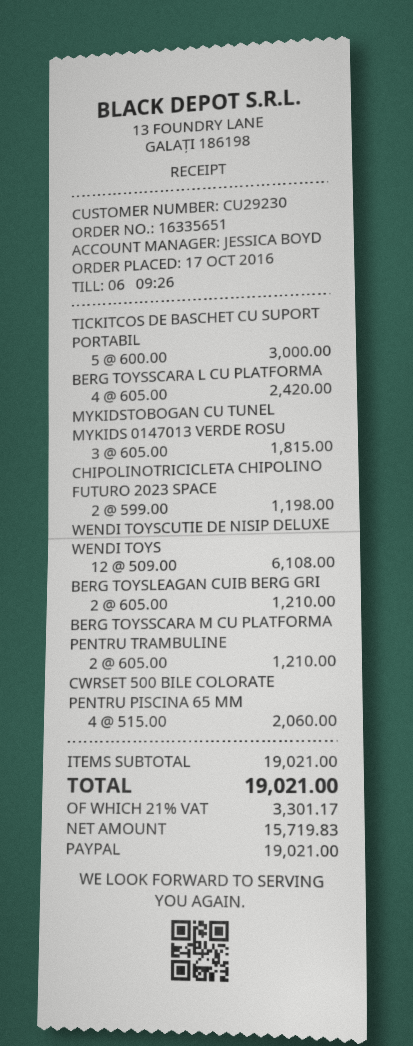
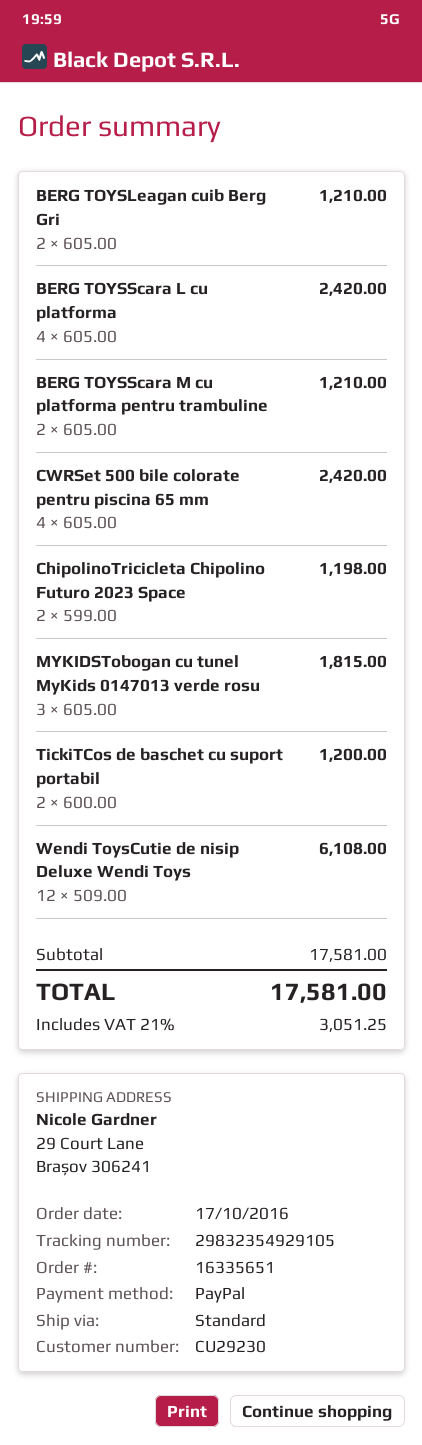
TICKITCOS DE BASCHET CU SUPORT PORTABIL: 5 x 600.00 = 3000.00 -> 2 x 600.00 = 1200.00
CWRSET 500 BILE COLORATE PENTRU PISCINA 65 MM: 4 x 515.00 = 2060.00 -> 4 x 605.00 = 2420.00
subtotal: 19021.00 -> 17581.00
tax: 21% = 3301.17 -> 21% = 3051.25
total: 19021.00 -> 17581.00

